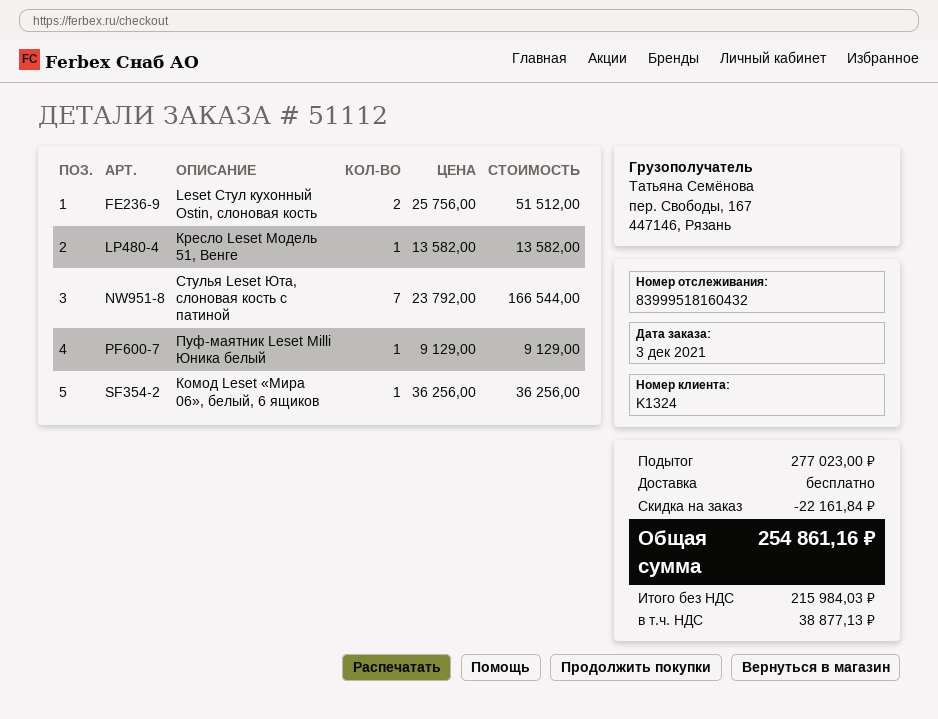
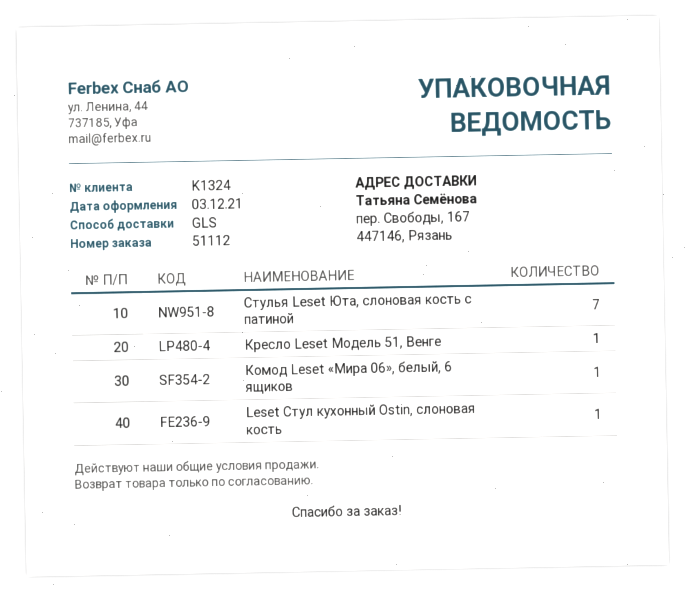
Leset Стул кухонный Ostin, слоновая кость: 2 -> 1
Пуф-маятник Leset Milli Юника белый: 1 -> none

